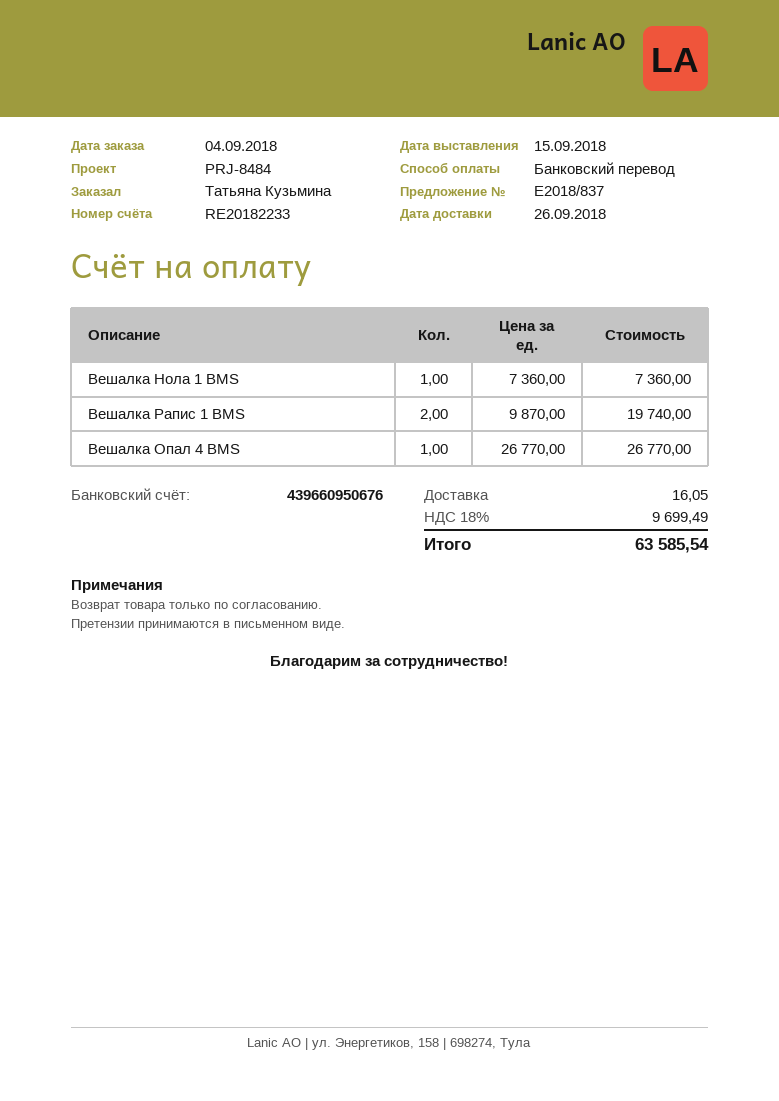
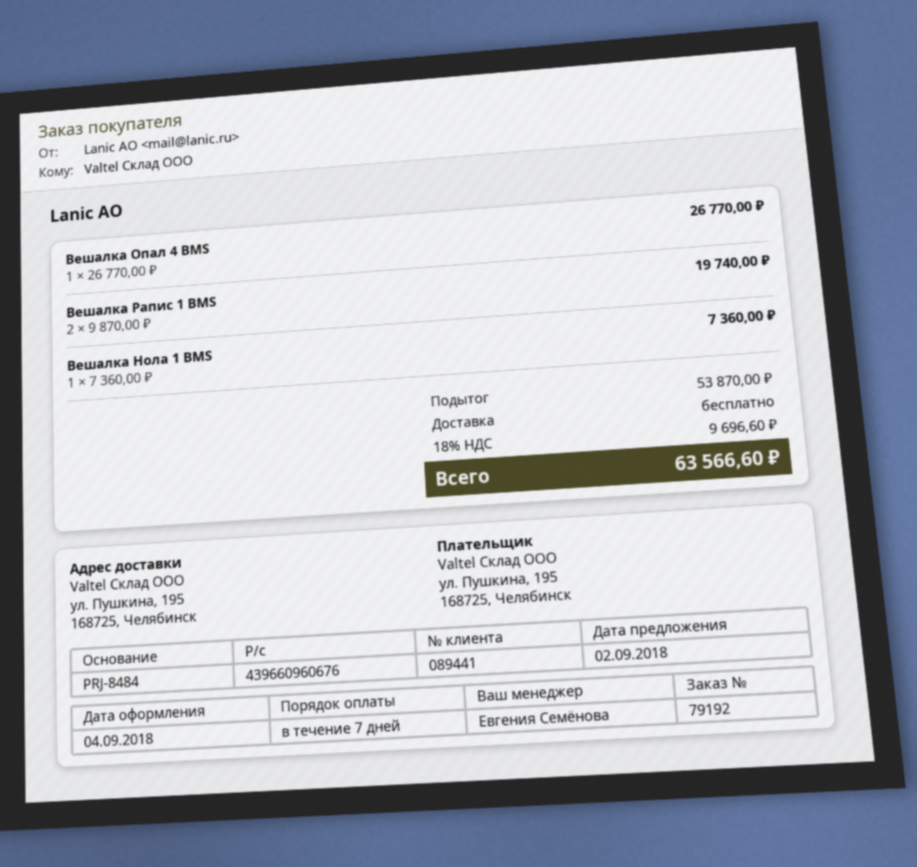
bank account: 439660950676 -> 439660960676
shipping: 16.05 -> 0.00
tax: 18% = 9699.49 -> 18% = 9696.60
total: 63585.54 -> 63566.60

